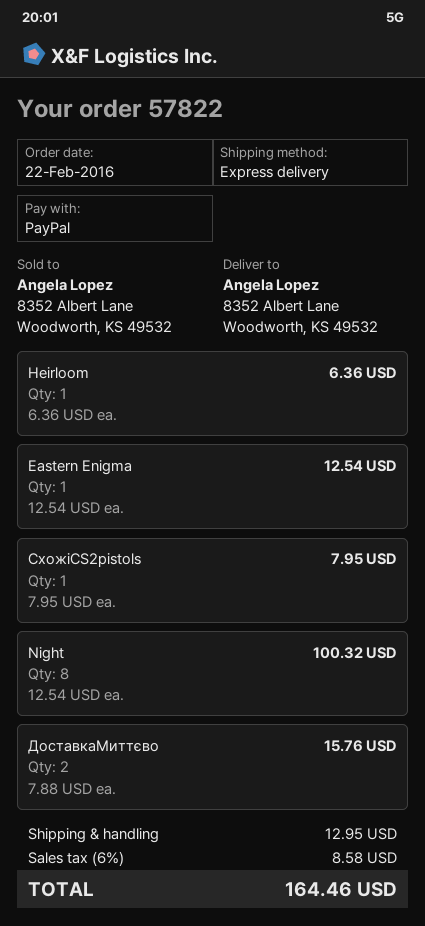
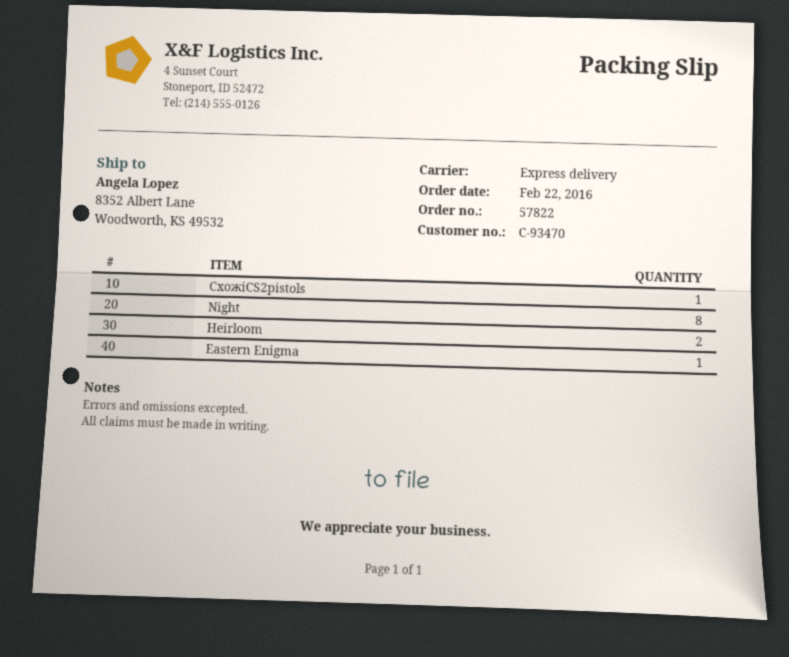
Heirloom: 1 -> 2
ДоставкаМиттєво: 2 -> none

